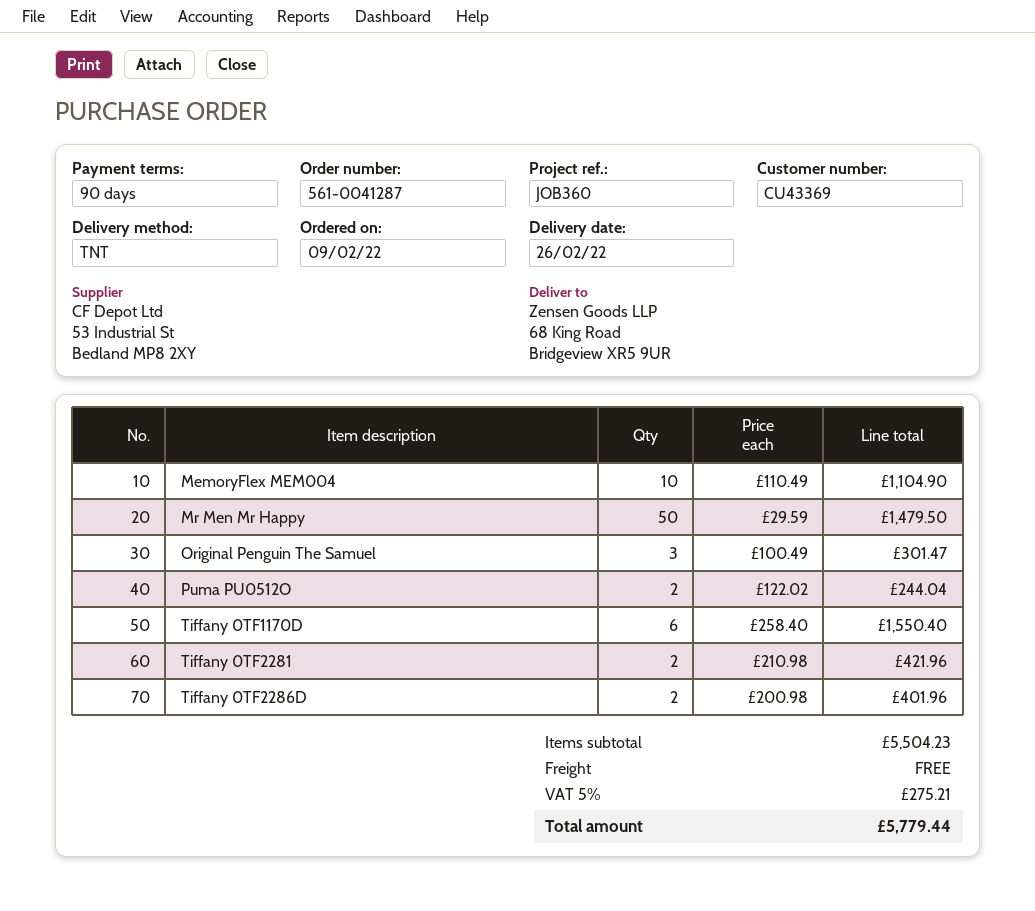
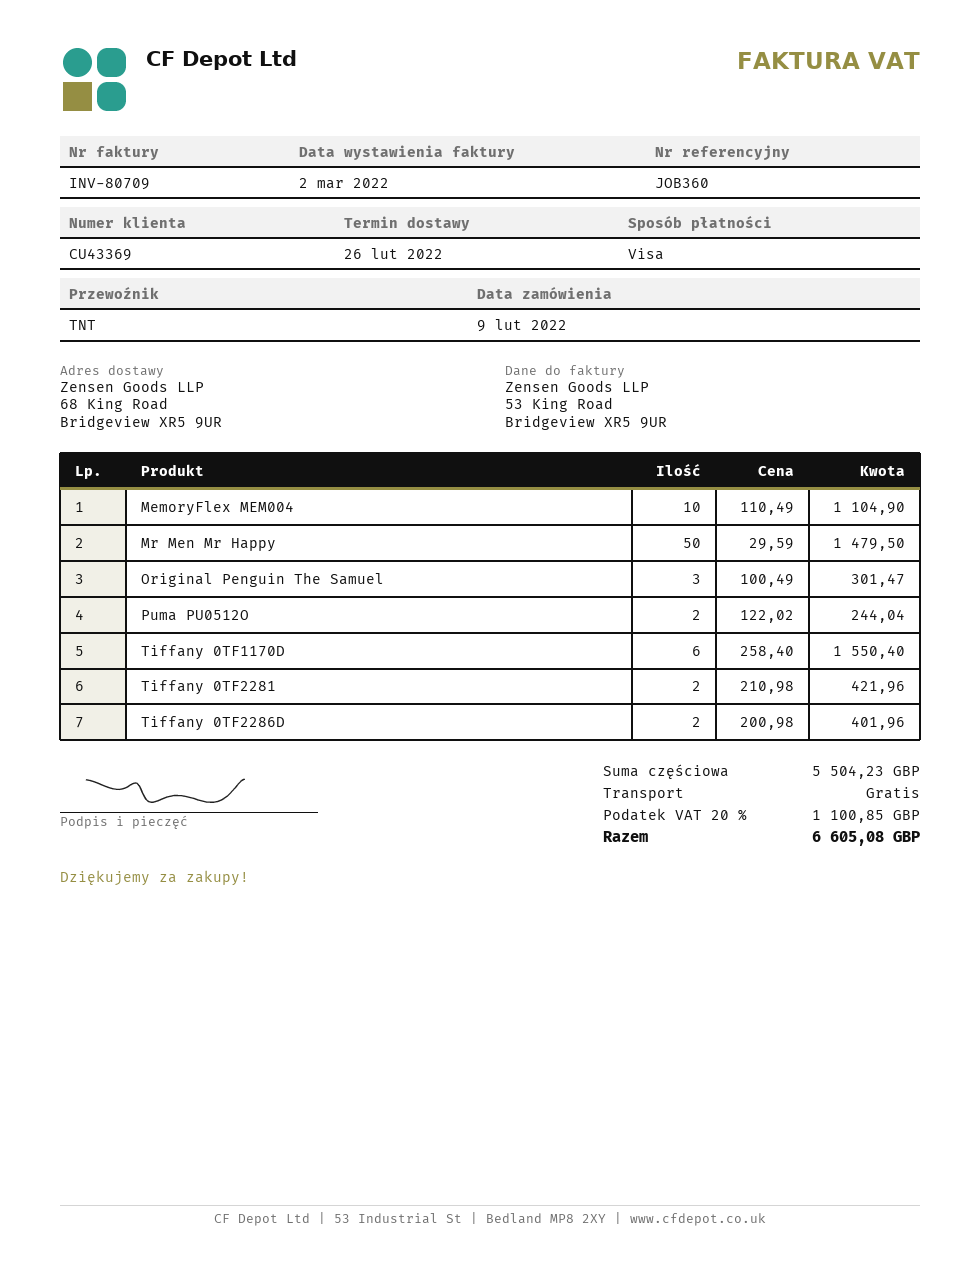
tax: 5% = 275.21 -> 20% = 1100.85
total: 5779.44 -> 6605.08

